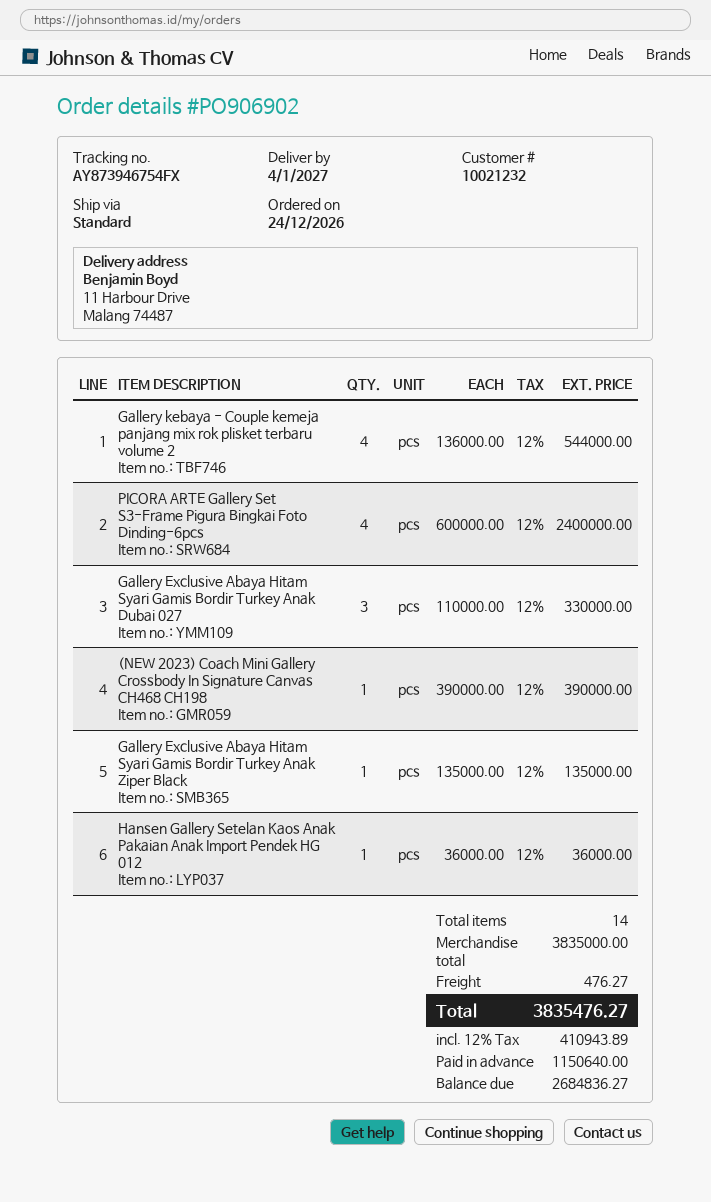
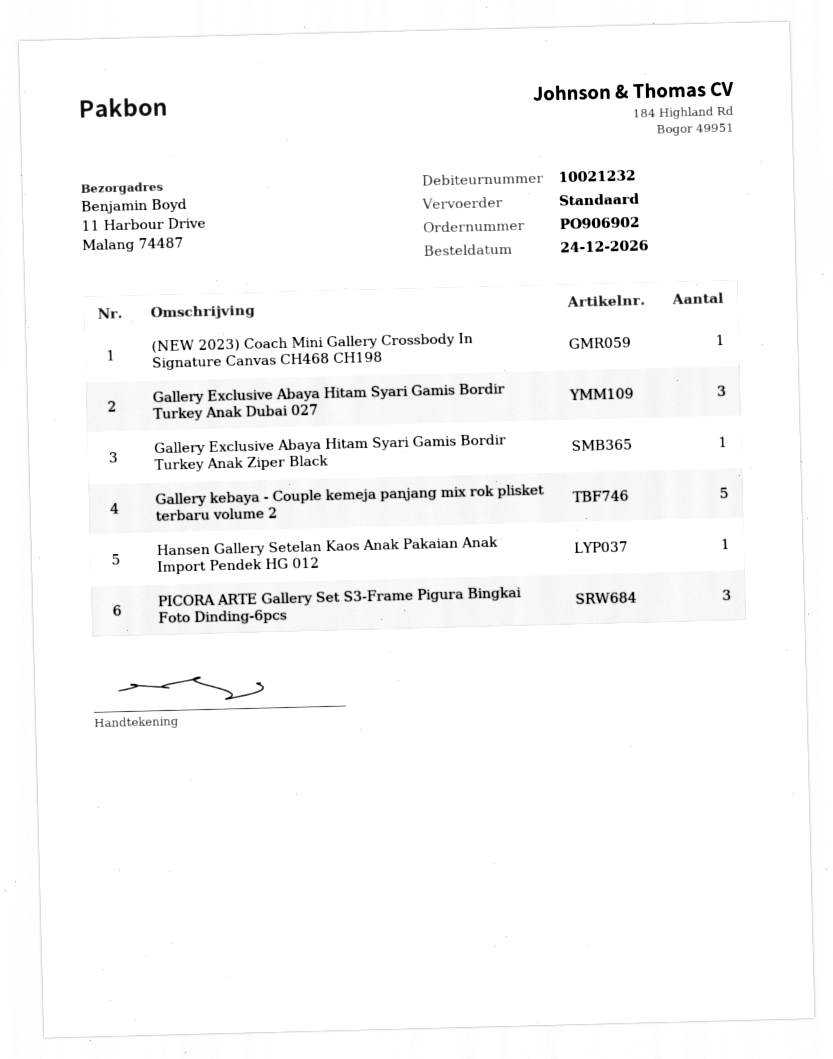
Gallery kebaya - Couple kemeja panjang mix rok plisket terbaru volume 2: 4 -> 5
PICORA ARTE Gallery Set S3-Frame Pigura Bingkai Foto Dinding-6pcs: 4 -> 3

